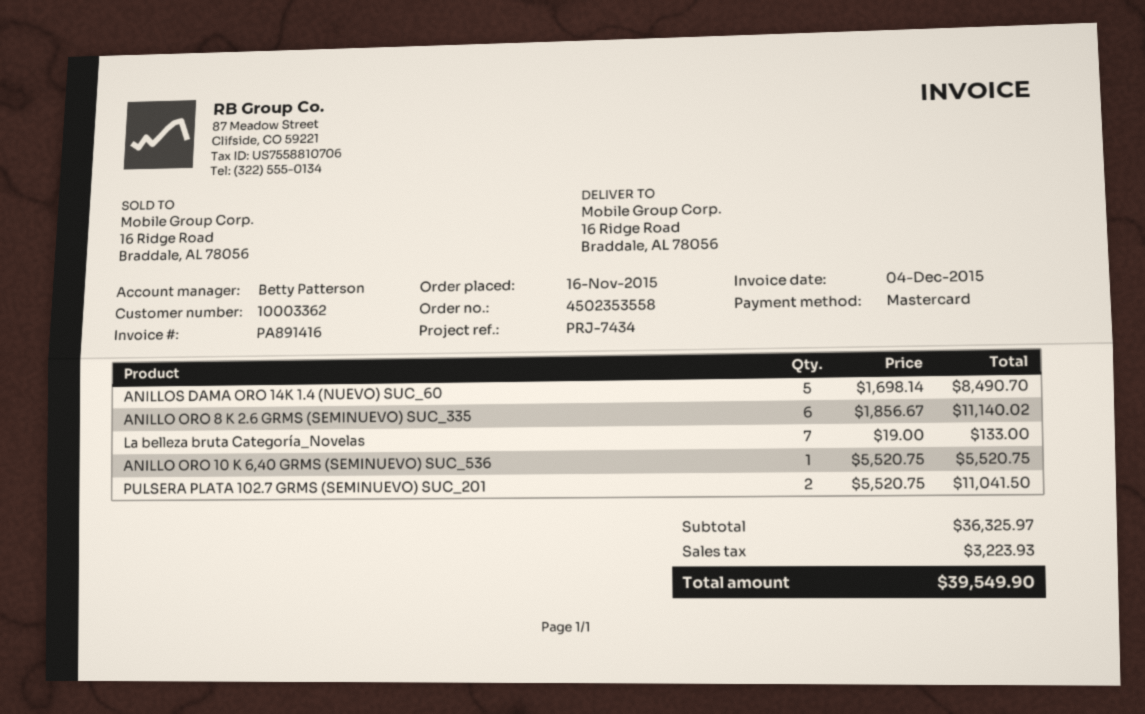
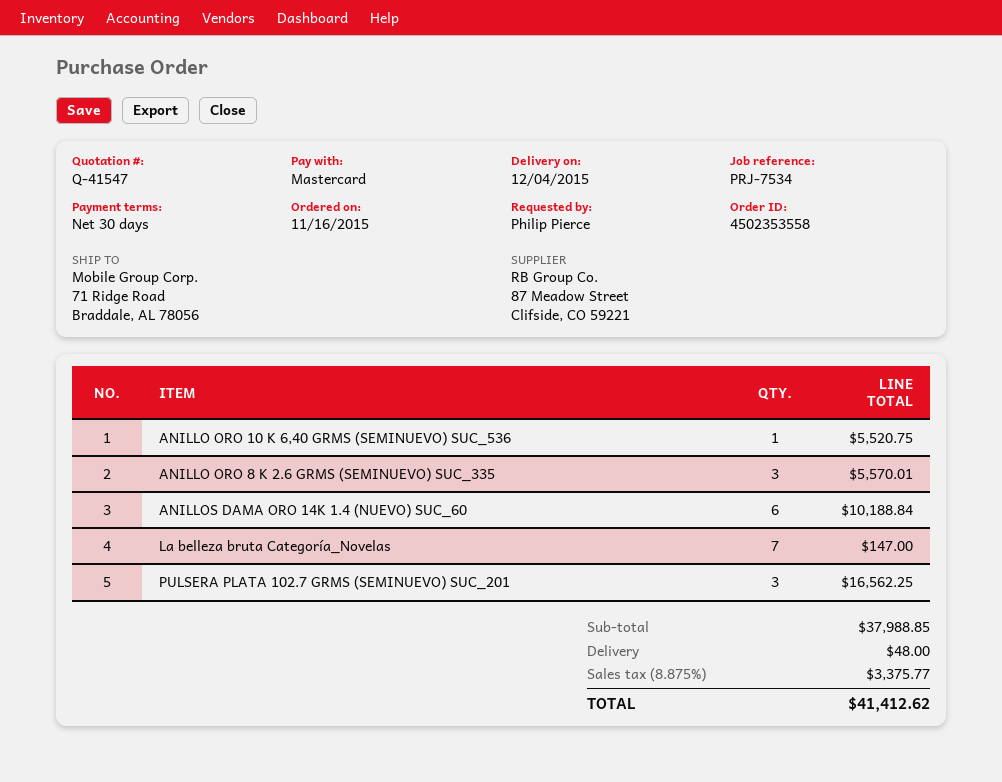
reference: PRJ-7434 -> PRJ-7534
ship to: 16 Ridge Road, Braddale, AL 78056 -> 71 Ridge Road, Braddale, AL 78056
ANILLOS DAMA ORO 14K 1.4 (NUEVO) SUC_60: 5 for 8490.70 -> 6 for 10188.84
ANILLO ORO 8 K 2.6 GRMS (SEMINUEVO) SUC_335: 6 for 11140.02 -> 3 for 5570.01
La belleza bruta Categoría_Novelas: 7 for 133.00 -> 7 for 147.00
PULSERA PLATA 102.7 GRMS (SEMINUEVO) SUC_201: 2 for 11041.50 -> 3 for 16562.25
subtotal: 36325.97 -> 37988.85
shipping: none -> 48.00
tax: 3223.93 -> 3375.77
total: 39549.90 -> 41412.62

